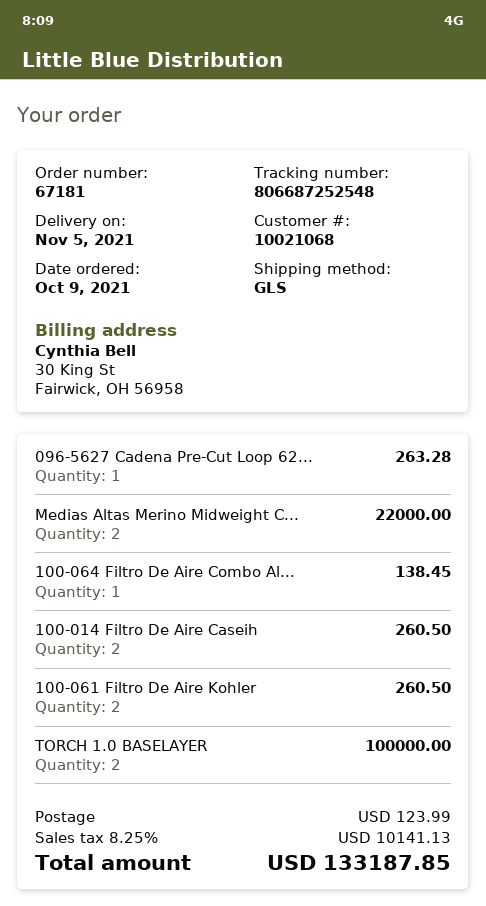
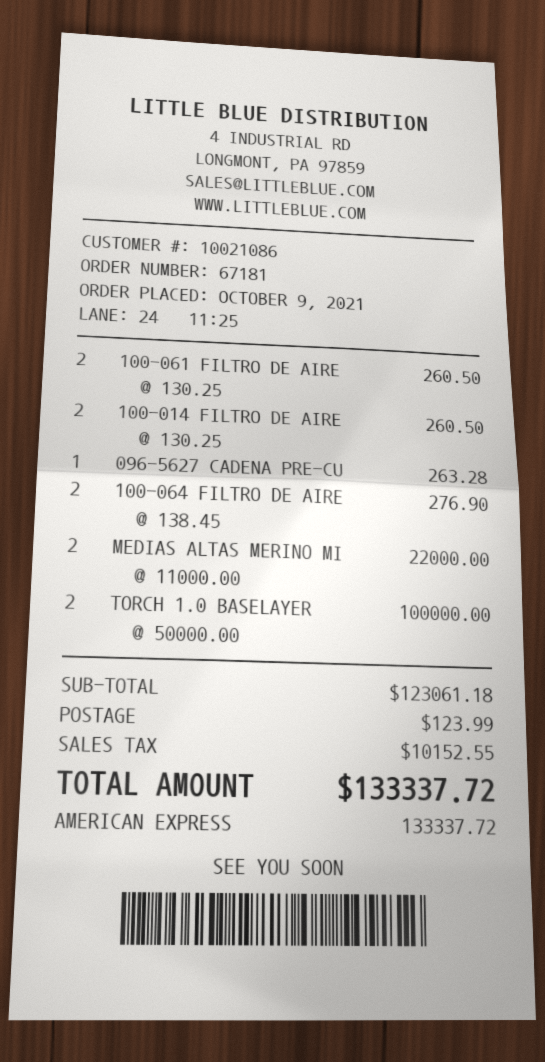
customer number: 10021068 -> 10021086
100-064 Filtro De Aire Combo Al...: 1 for 138.45 -> 2 for 276.90
tax: 10141.13 -> 10152.55
total: 133187.85 -> 133337.72

